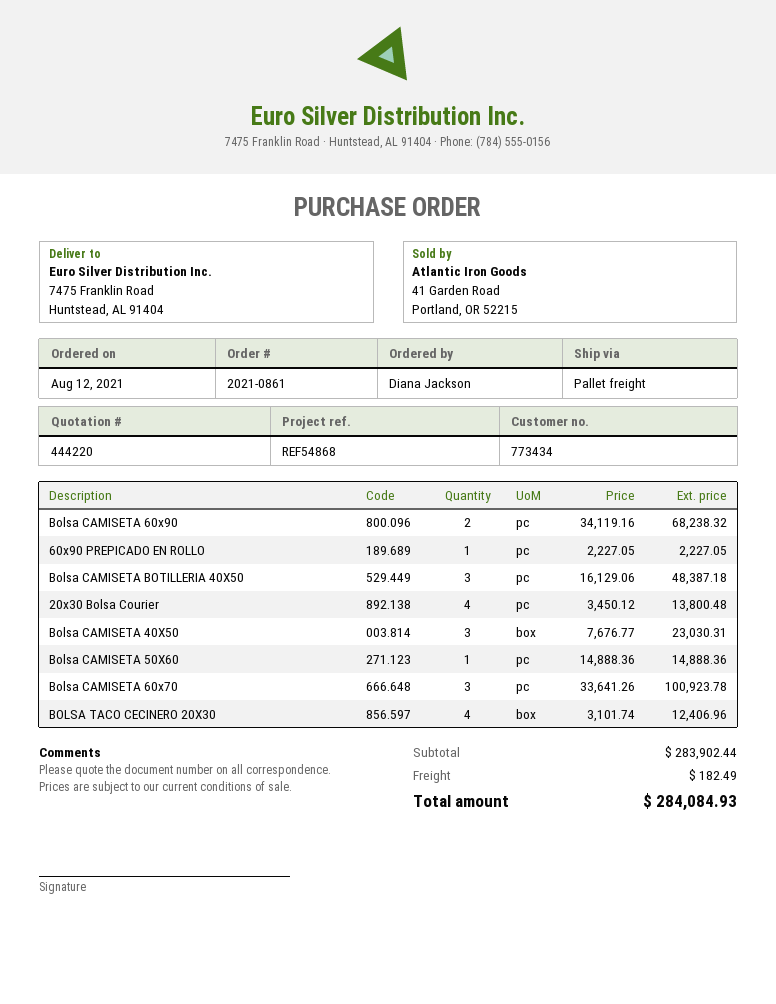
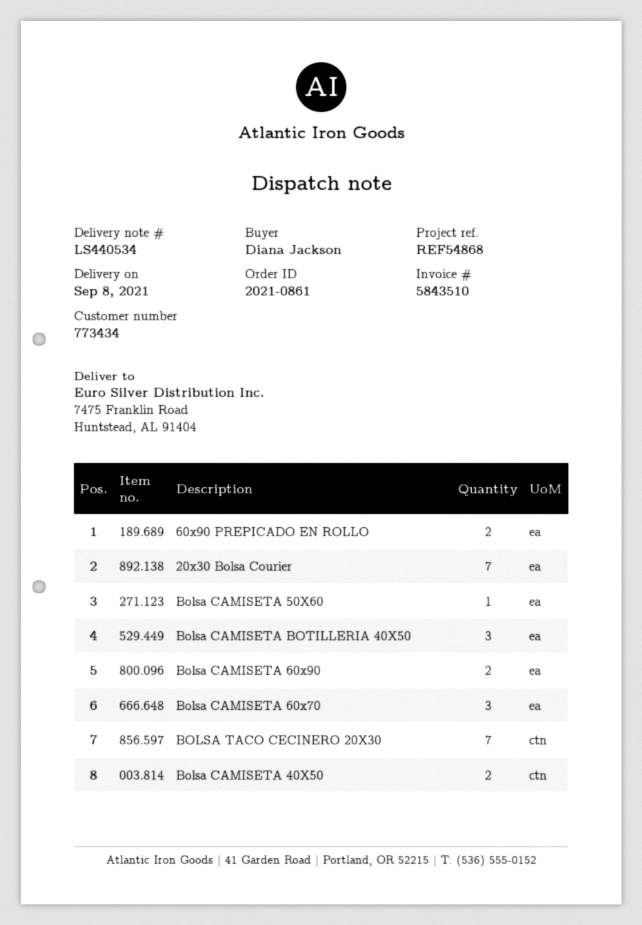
60x90 PREPICADO EN ROLLO: 1 -> 2
20x30 Bolsa Courier: 4 -> 7
Bolsa CAMISETA 40X50: 3 -> 2
BOLSA TACO CECINERO 20X30: 4 -> 7

